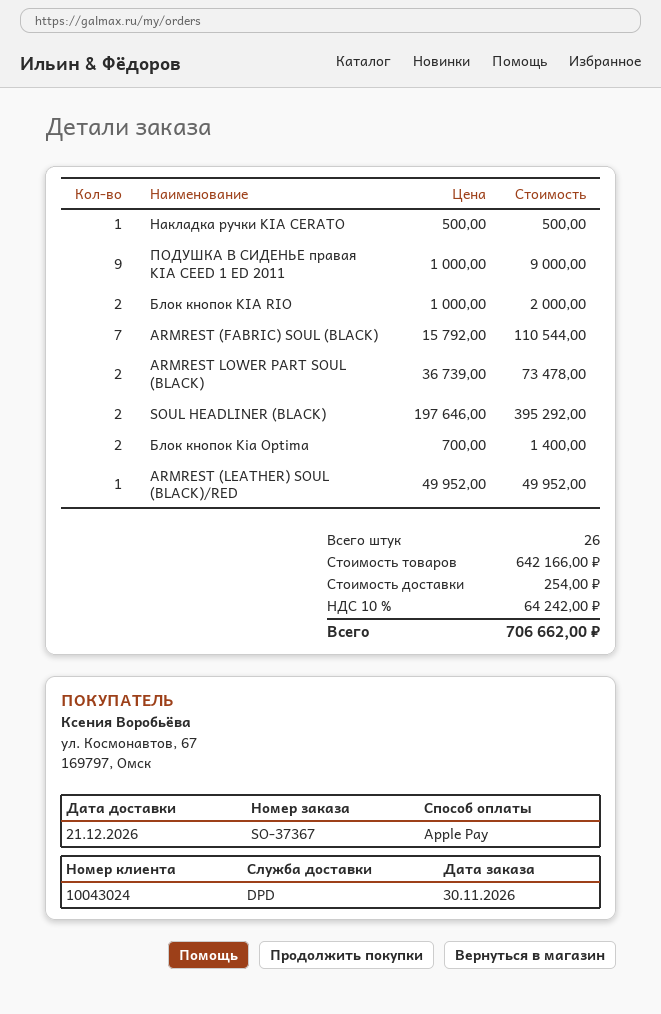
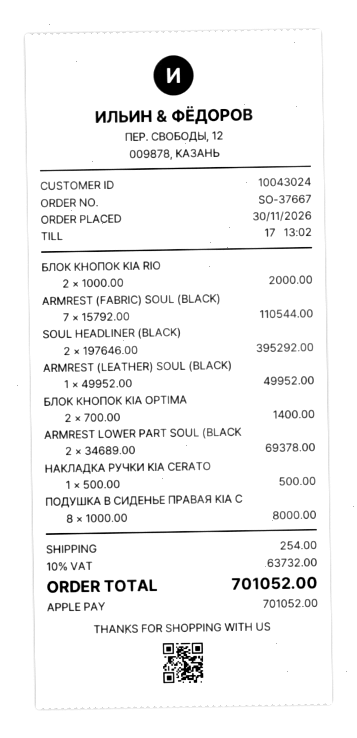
order number: SO-37367 -> SO-37667
ПОДУШКА В СИДЕНЬЕ правая KIA CEED 1 ED 2011: 9 x 1000.00 = 9000.00 -> 8 x 1000.00 = 8000.00
ARMREST LOWER PART SOUL (BLACK): 2 x 36739.00 = 73478.00 -> 2 x 34689.00 = 69378.00
tax: 10% = 64242.00 -> 10% = 63732.00
total: 706662.00 -> 701052.00

